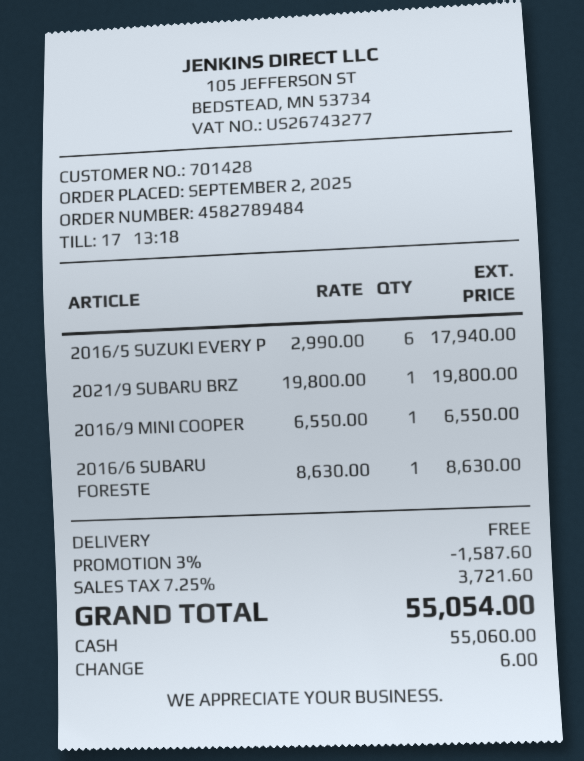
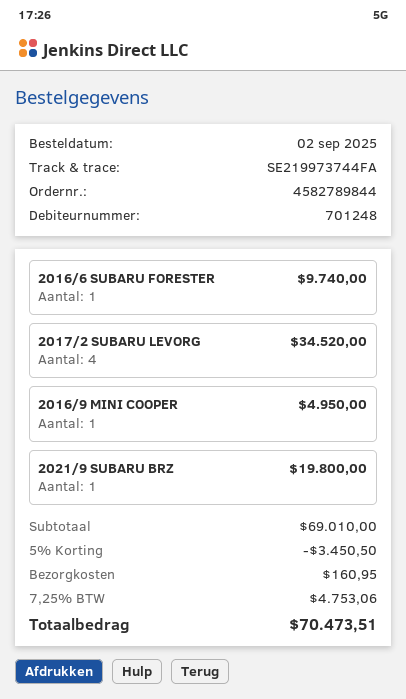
order number: 4582789484 -> 4582789844
customer number: 701428 -> 701248
2016/5 SUZUKI EVERY P: 6 for 17940.00 -> none
2016/9 MINI COOPER: 1 for 6550.00 -> 1 for 4950.00
2016/6 SUBARU FORESTE: 1 for 8630.00 -> 1 for 9740.00
2017/2 SUBARU LEVORG: none -> 4 for 34520.00
discount: 3% = 1587.60 -> 5% = 3450.50
shipping: 0.00 -> 160.95
tax: 7.25% = 3721.60 -> 7.25% = 4753.06
total: 55054.00 -> 70473.51

